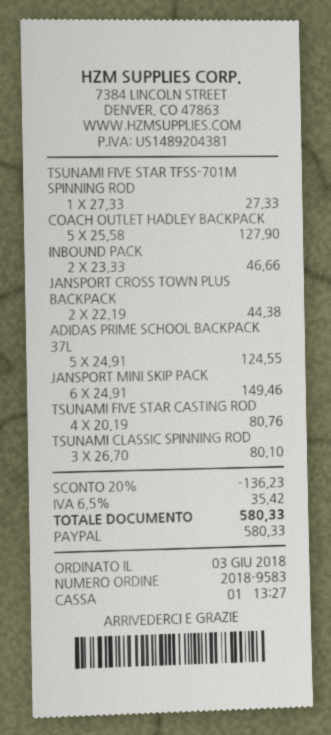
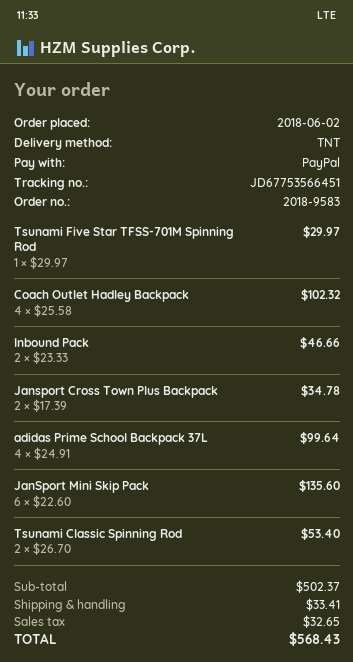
order date: 2018-06-03 -> 2018-06-02
TSUNAMI FIVE STAR TFSS-701M SPINNING ROD: 1 x 27.33 = 27.33 -> 1 x 29.97 = 29.97
COACH OUTLET HADLEY BACKPACK: 5 x 25.58 = 127.90 -> 4 x 25.58 = 102.32
JANSPORT CROSS TOWN PLUS BACKPACK: 2 x 22.19 = 44.38 -> 2 x 17.39 = 34.78
ADIDAS PRIME SCHOOL BACKPACK 37L: 5 x 24.91 = 124.55 -> 4 x 24.91 = 99.64
JANSPORT MINI SKIP PACK: 6 x 24.91 = 149.46 -> 6 x 22.60 = 135.60
TSUNAMI FIVE STAR CASTING ROD: 4 x 20.19 = 80.76 -> none
TSUNAMI CLASSIC SPINNING ROD: 3 x 26.70 = 80.10 -> 2 x 26.70 = 53.40
discount: 20% = 136.23 -> none
shipping: none -> 33.41
tax: 35.42 -> 32.65
total: 580.33 -> 568.43

